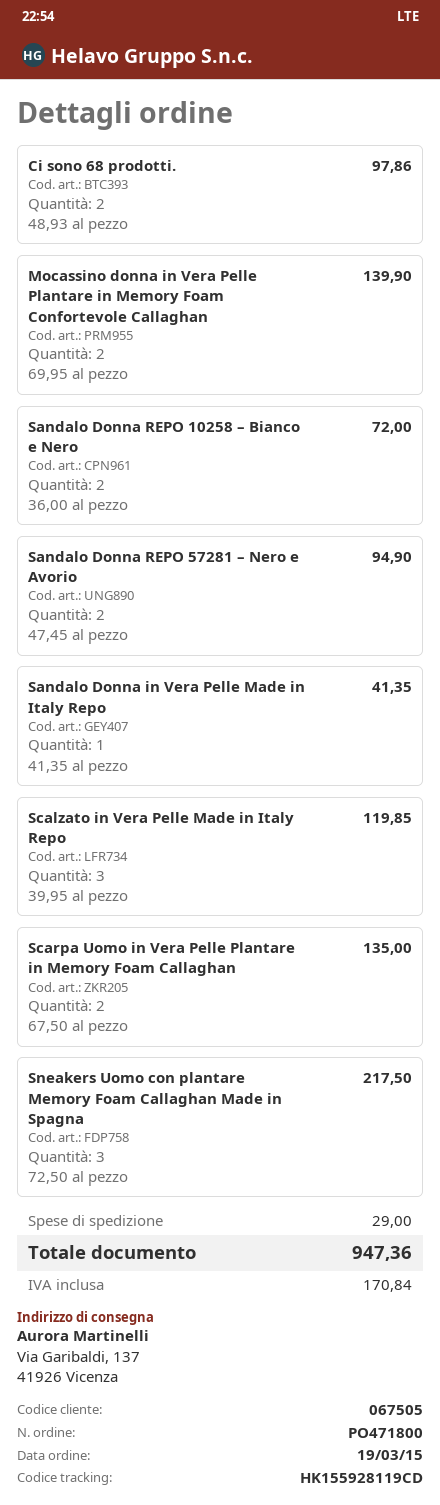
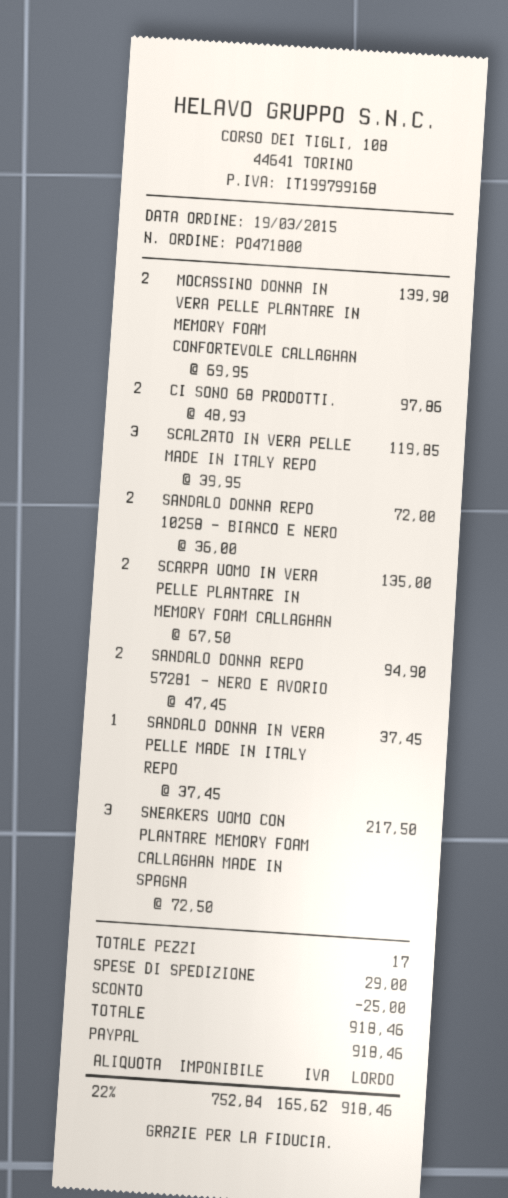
Sandalo Donna in Vera Pelle Made in Italy Repo: 1 x 41.35 = 41.35 -> 1 x 37.45 = 37.45
discount: none -> 25.00
tax: 170.84 -> 165.62
total: 947.36 -> 918.46

